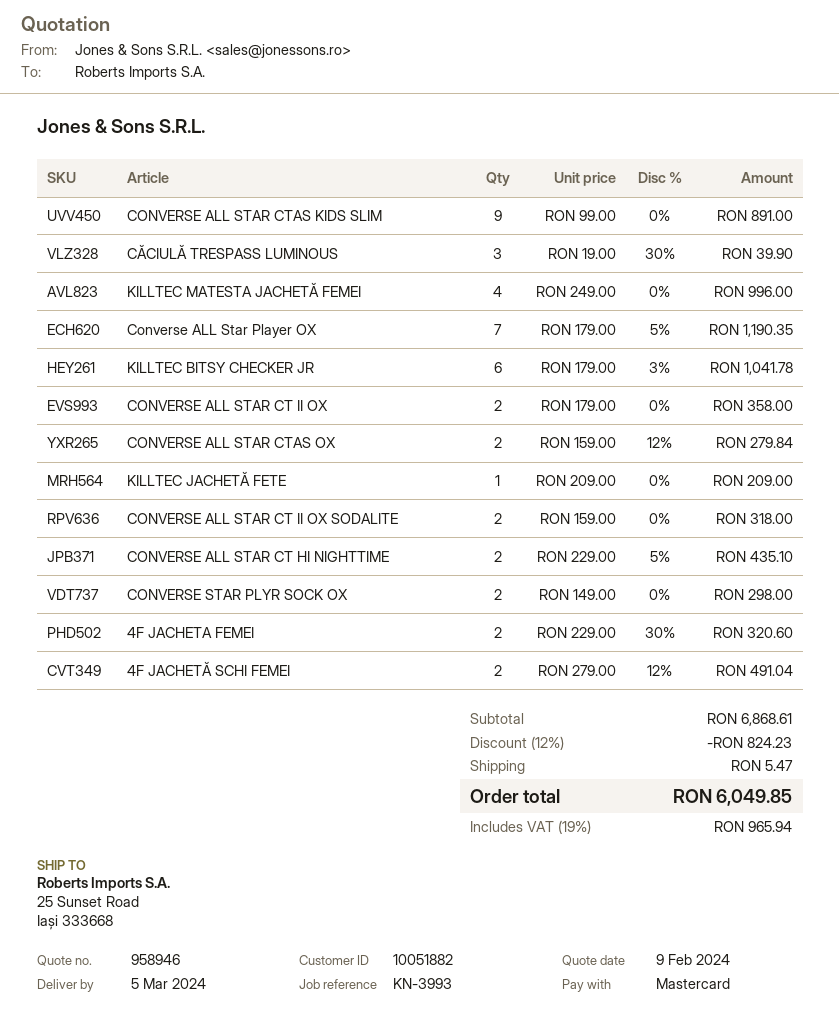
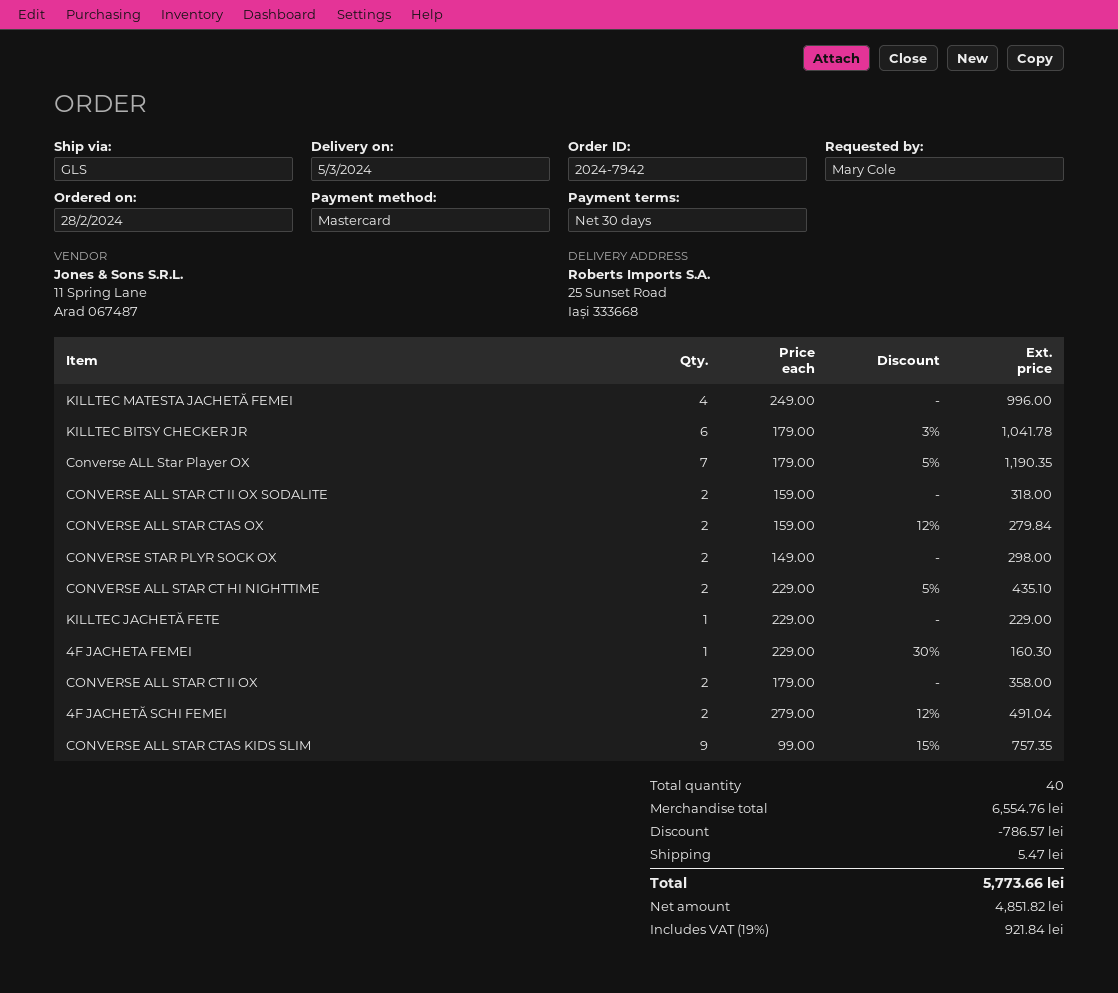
CONVERSE ALL STAR CTAS KIDS SLIM: 9 x 99.00 = 891.00 -> 9 x 99.00 - 15% = 757.35
CĂCIULĂ TRESPASS LUMINOUS: 3 x 19.00 - 30% = 39.90 -> none
KILLTEC JACHETĂ FETE: 1 x 209.00 = 209.00 -> 1 x 229.00 = 229.00
4F JACHETA FEMEI: 2 x 229.00 - 30% = 320.60 -> 1 x 229.00 - 30% = 160.30
subtotal: 6868.61 -> 6554.76
discount: 824.23 -> 786.57
tax: 19% = 965.94 -> 19% = 921.84
total: 6049.85 -> 5773.66

